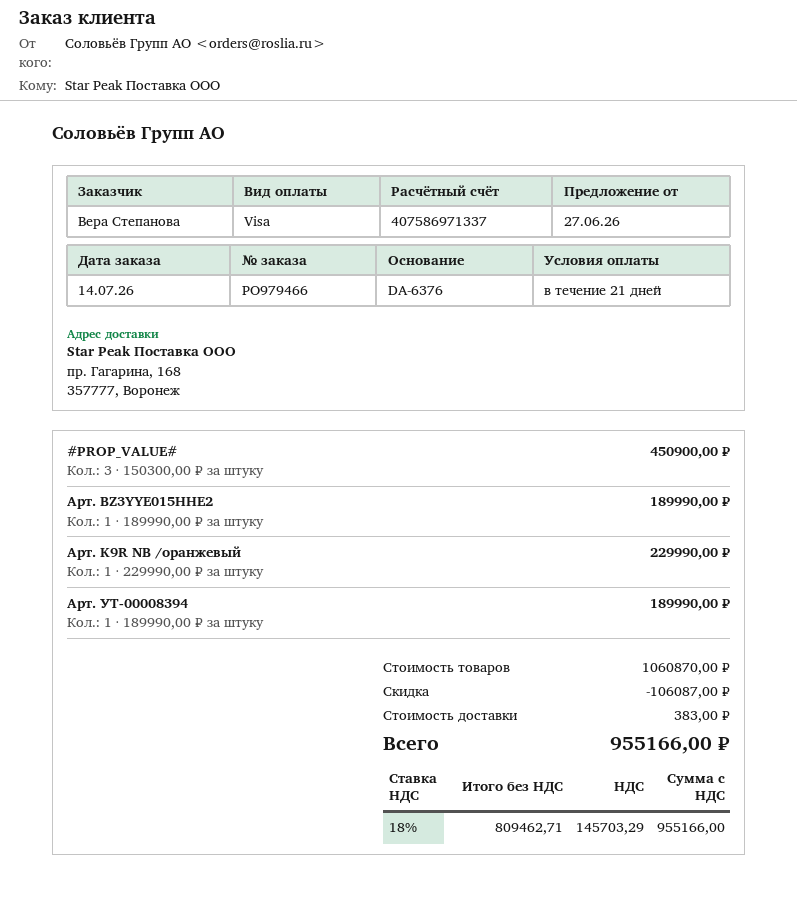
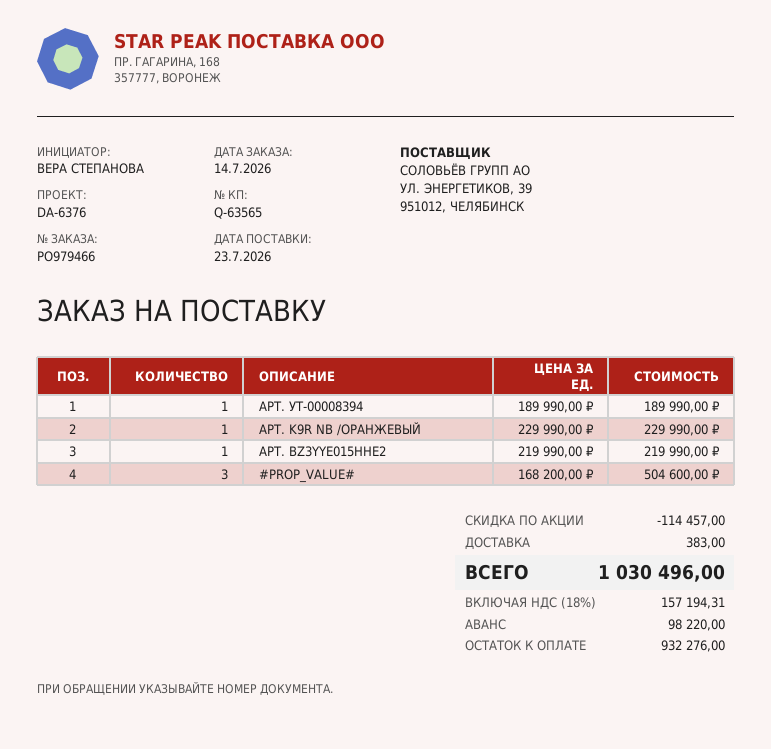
#PROP_VALUE#: 3 x 150300.00 = 450900.00 -> 3 x 168200.00 = 504600.00
Арт. BZ3YYE015HHE2: 1 x 189990.00 = 189990.00 -> 1 x 219990.00 = 219990.00
discount: 106087.00 -> 114457.00
tax: 18% = 145703.29 -> 18% = 157194.31
total: 955166.00 -> 1030496.00

